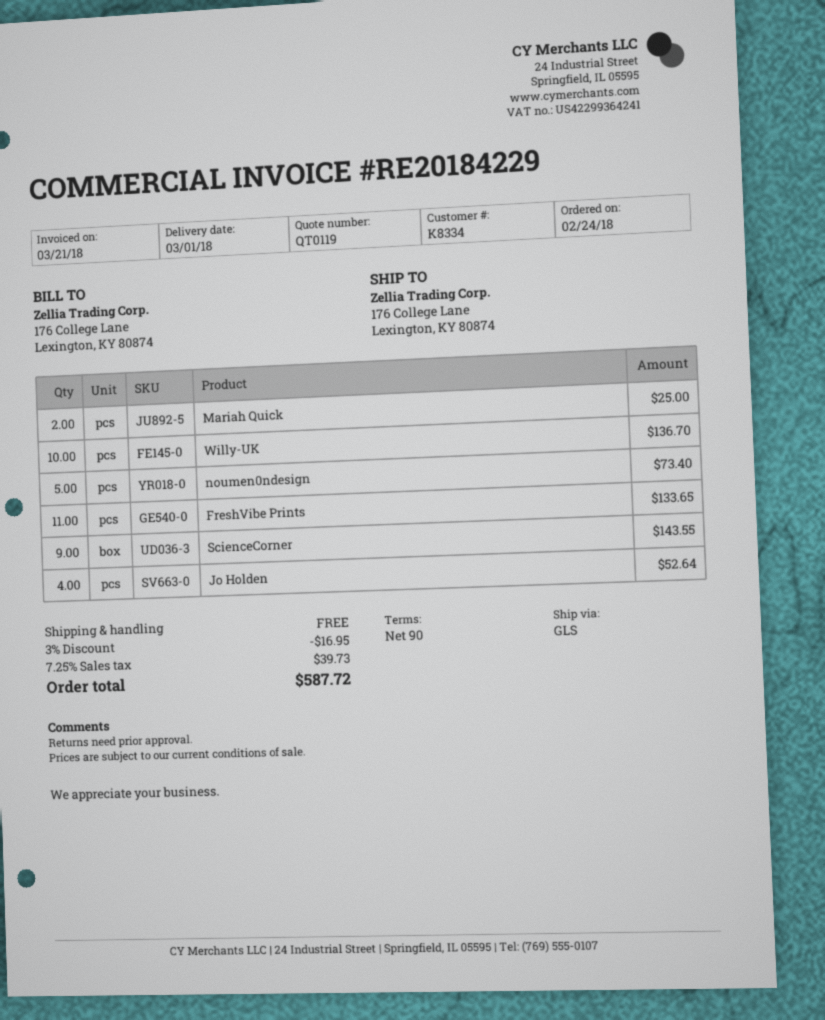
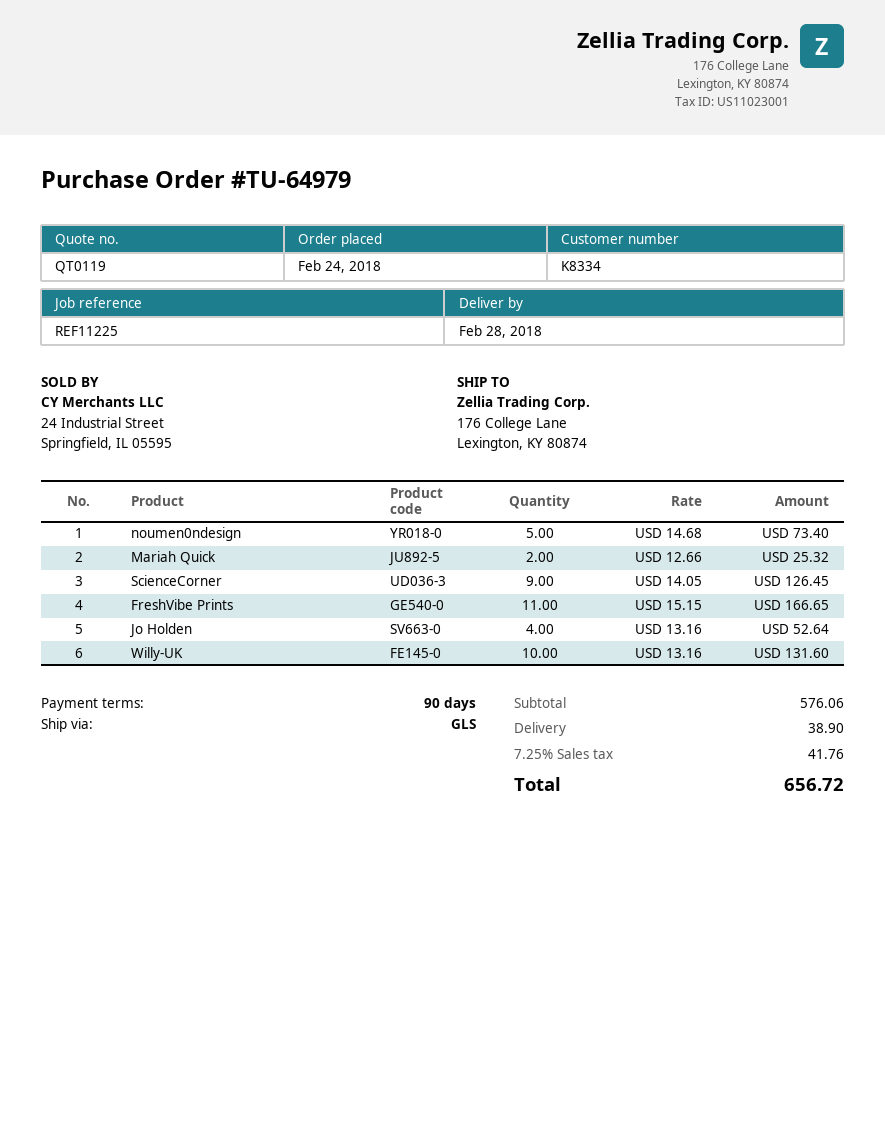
delivery date: 2018-03-01 -> 2018-02-28
Mariah Quick: 2 for 25.00 -> 2 for 25.32
Willy-UK: 10 for 136.70 -> 10 for 131.60
FreshVibe Prints: 11 for 133.65 -> 11 for 166.65
ScienceCorner: 9 for 143.55 -> 9 for 126.45
discount: 3% = 16.95 -> none
shipping: 0.00 -> 38.90
tax: 7.25% = 39.73 -> 7.25% = 41.76
total: 587.72 -> 656.72

